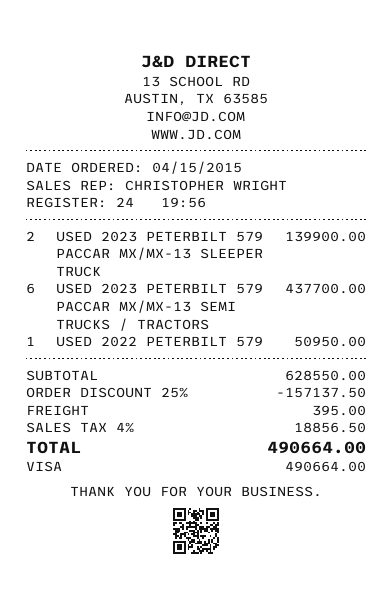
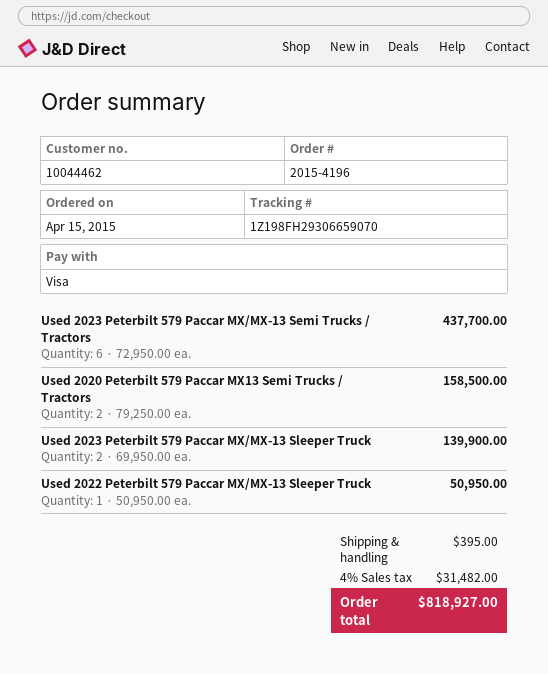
Used 2020 Peterbilt 579 Paccar MX13 Semi Trucks / Tractors: none -> 2 for 158500.00
discount: 25% = 157137.50 -> none
tax: 4% = 18856.50 -> 4% = 31482.00
total: 490664.00 -> 818927.00

